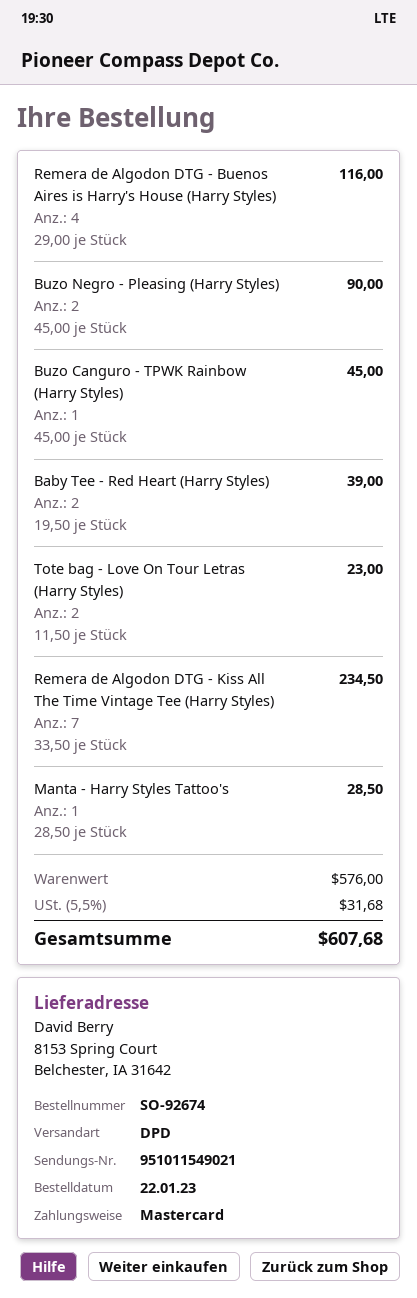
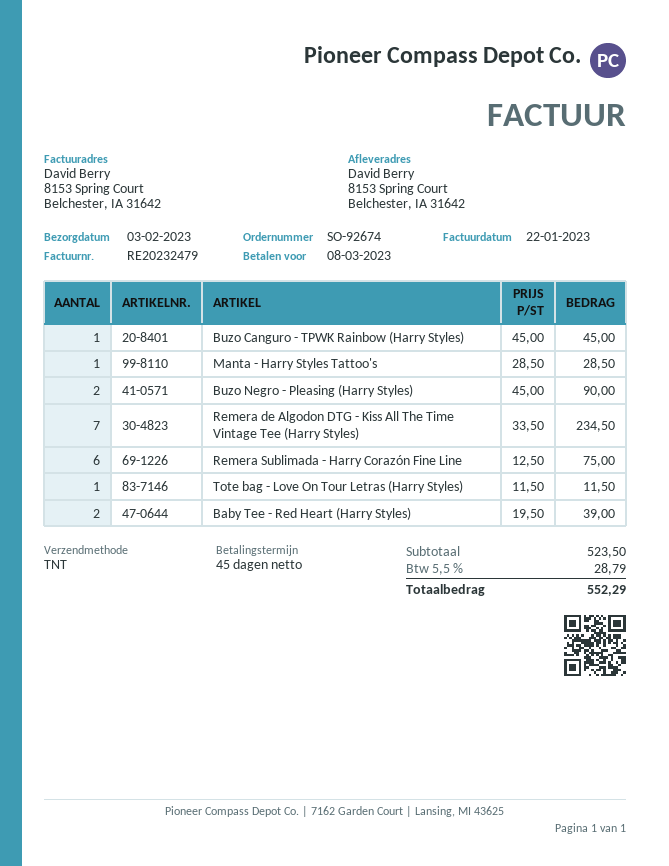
shipping method: DPD -> TNT
Remera de Algodon DTG - Buenos Aires is Harry's House (Harry Styles): 4 x 29.00 = 116.00 -> none
Tote bag - Love On Tour Letras (Harry Styles): 2 x 11.50 = 23.00 -> 1 x 11.50 = 11.50
Remera Sublimada - Harry Corazón Fine Line: none -> 6 x 12.50 = 75.00
subtotal: 576.00 -> 523.50
tax: 5.5% = 31.68 -> 5.5% = 28.79
total: 607.68 -> 552.29

